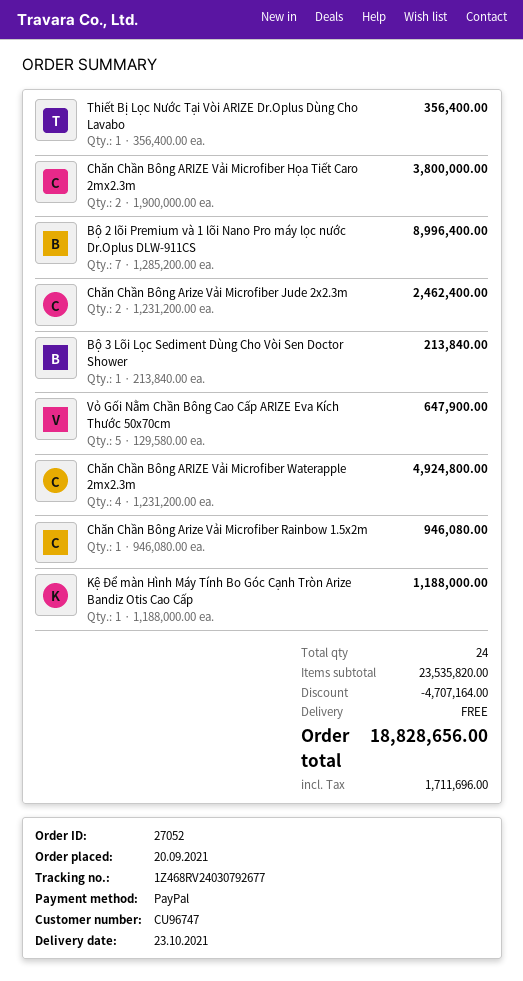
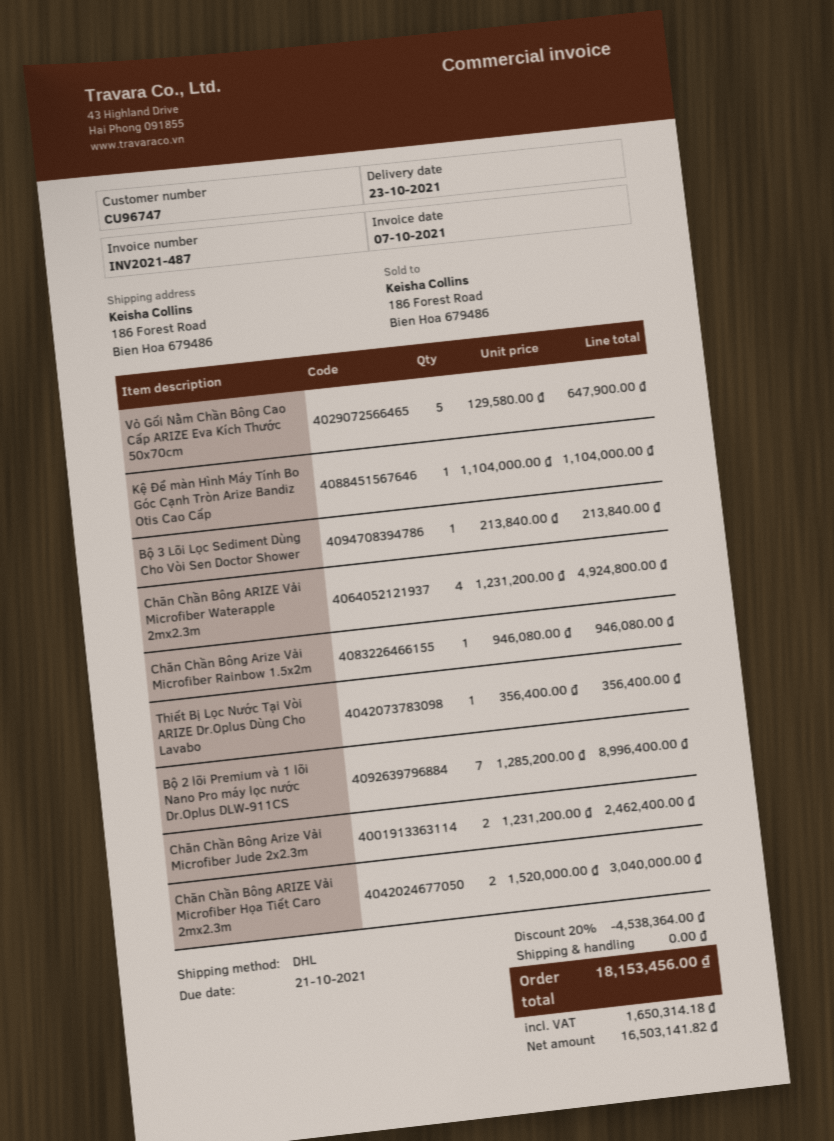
Chăn Chần Bông ARIZE Vải Microfiber Họa Tiết Caro 2mx2.3m: 2 x 1900000.00 = 3800000.00 -> 2 x 1520000.00 = 3040000.00
Kệ Để màn Hình Máy Tính Bo Góc Cạnh Tròn Arize Bandiz Otis Cao Cấp: 1 x 1188000.00 = 1188000.00 -> 1 x 1104000.00 = 1104000.00
discount: 4707164.00 -> 4538364.00
tax: 1711696.00 -> 1650314.18
total: 18828656.00 -> 18153456.00

